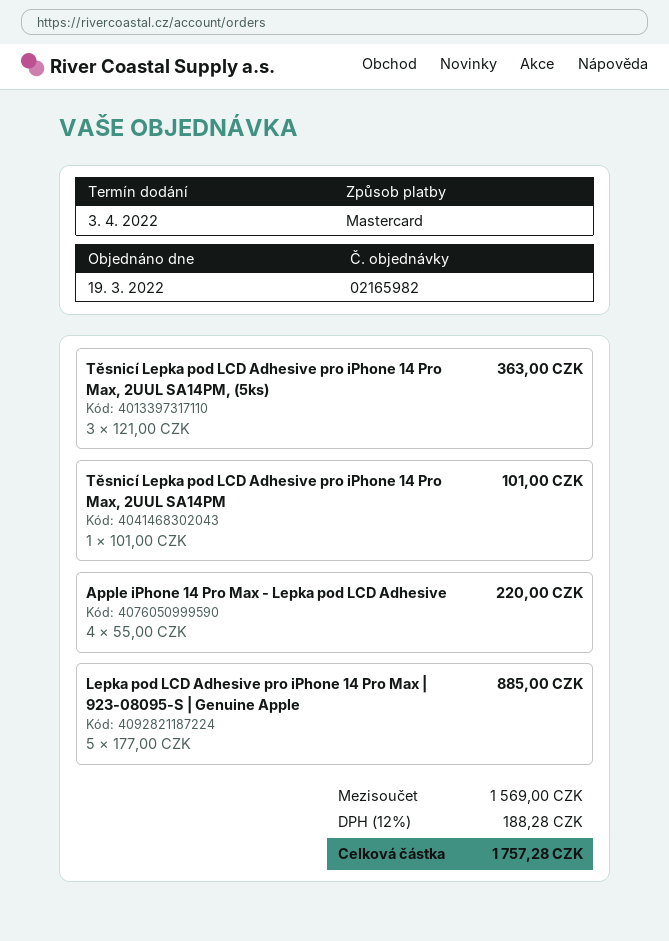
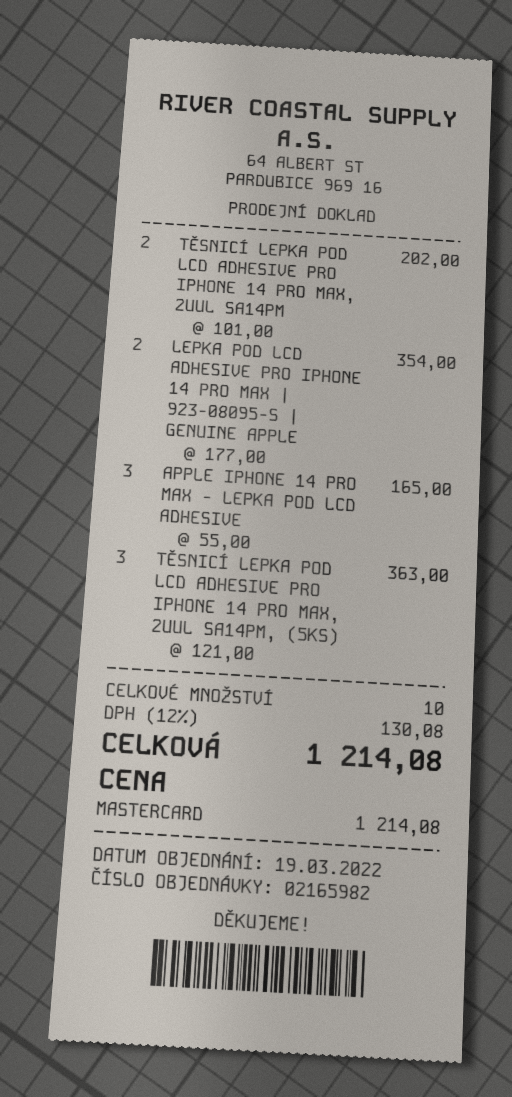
Těsnicí Lepka pod LCD Adhesive pro iPhone 14 Pro Max, 2UUL SA14PM: 1 x 101.00 = 101.00 -> 2 x 101.00 = 202.00
Apple iPhone 14 Pro Max - Lepka pod LCD Adhesive: 4 x 55.00 = 220.00 -> 3 x 55.00 = 165.00
Lepka pod LCD Adhesive pro iPhone 14 Pro Max | 923-08095-S | Genuine Apple: 5 x 177.00 = 885.00 -> 2 x 177.00 = 354.00
tax: 12% = 188.28 -> 12% = 130.08
total: 1757.28 -> 1214.08

